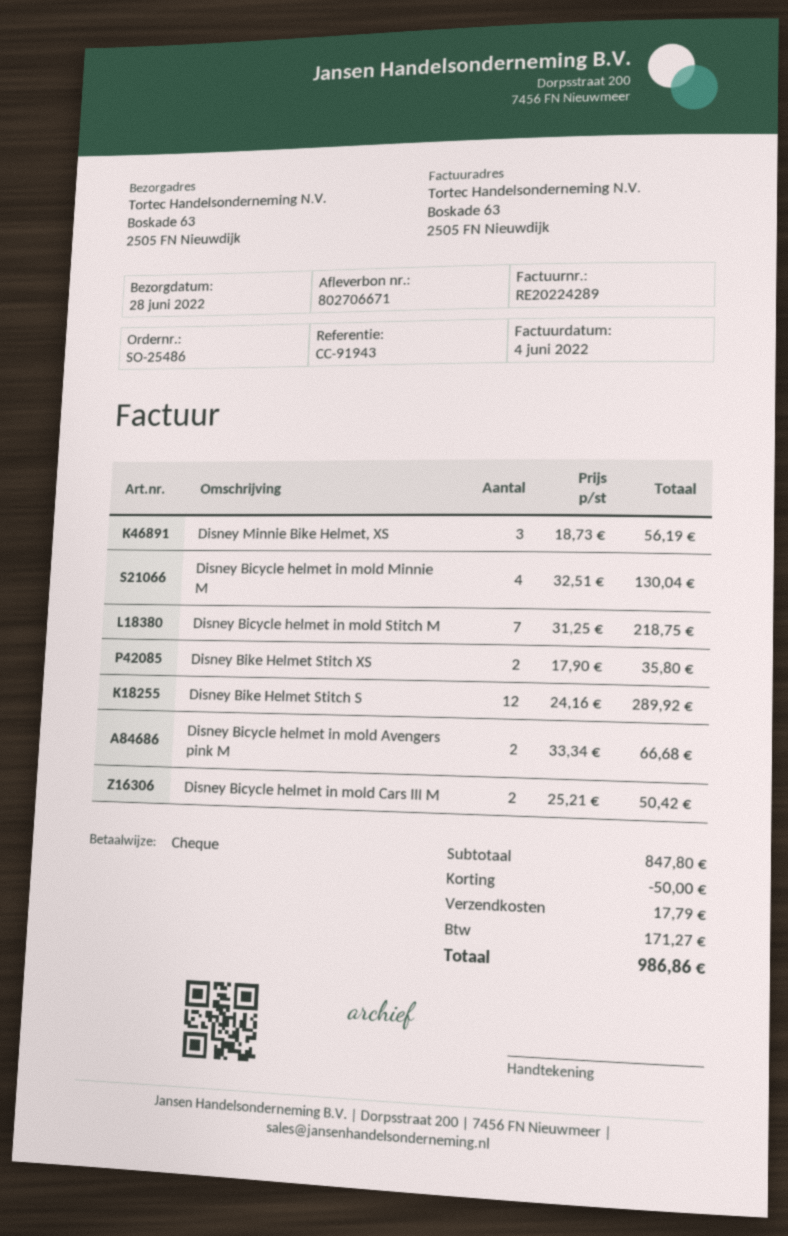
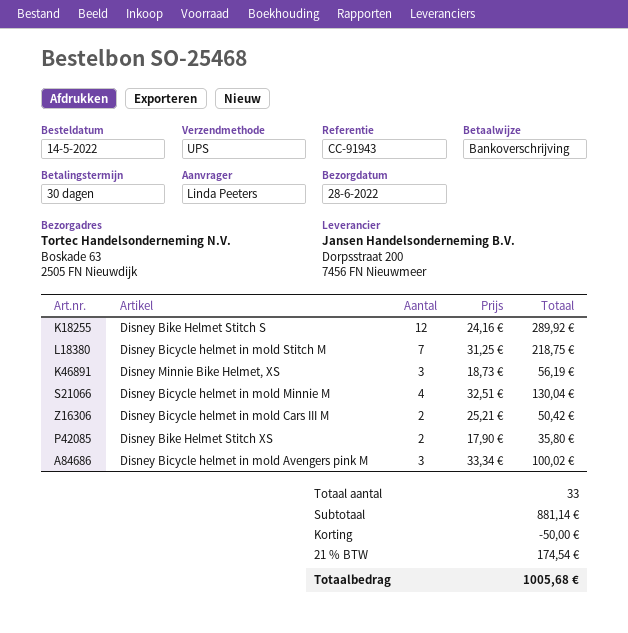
order number: SO-25486 -> SO-25468
payment method: cheque -> bank transfer
Disney Bicycle helmet in mold Avengers pink M: 2 x 33.34 = 66.68 -> 3 x 33.34 = 100.02
subtotal: 847.80 -> 881.14
shipping: 17.79 -> none
tax: 171.27 -> 174.54
total: 986.86 -> 1005.68

